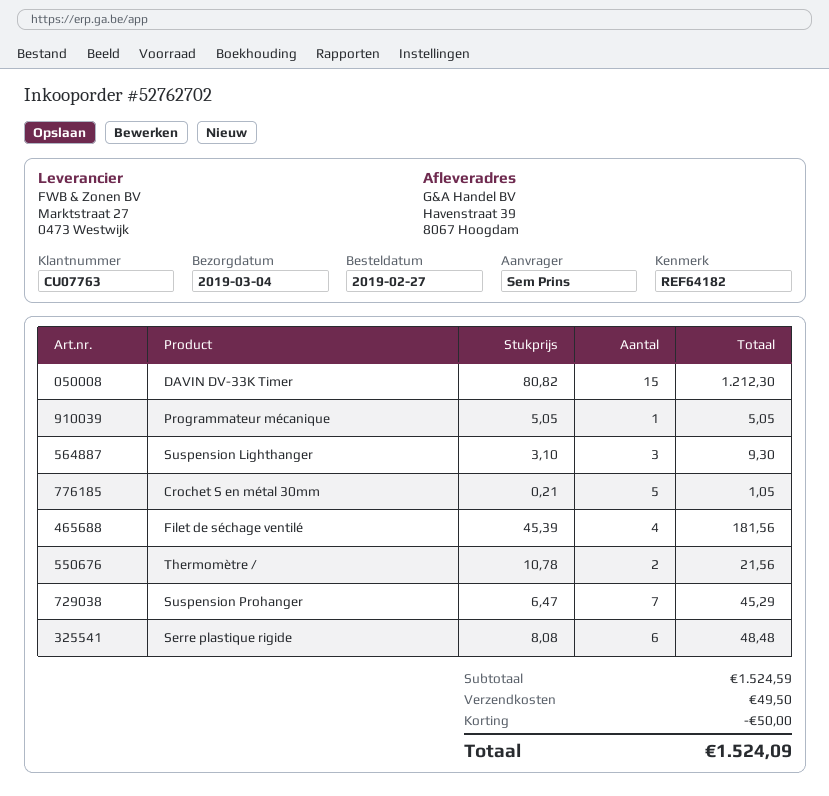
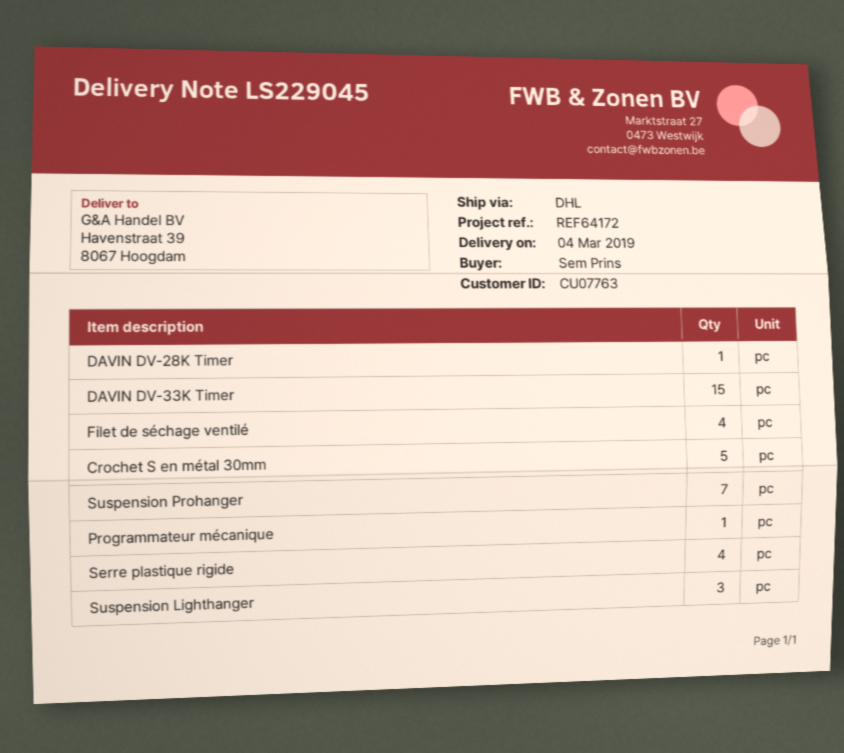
reference: REF64182 -> REF64172
Thermomètre /: 2 -> none
Serre plastique rigide: 6 -> 4
DAVIN DV-28K Timer: none -> 1

